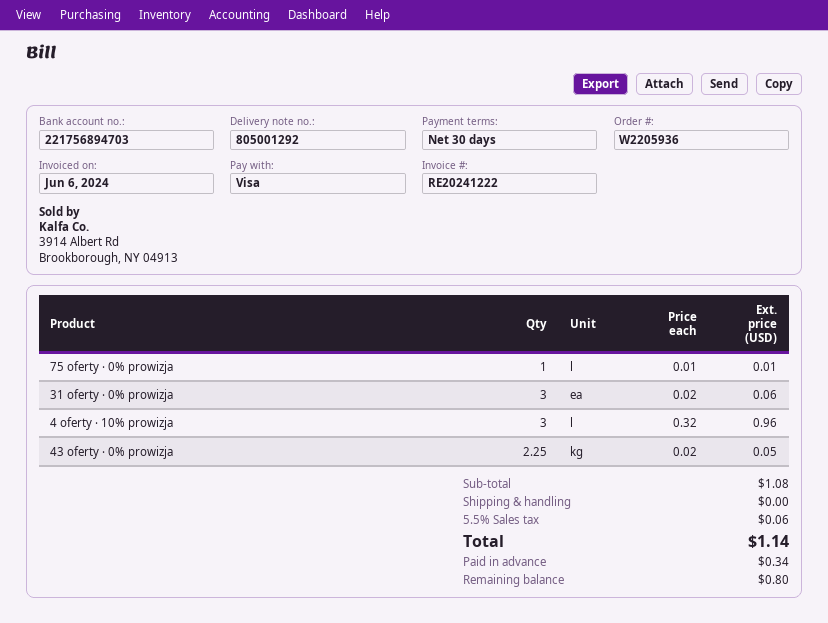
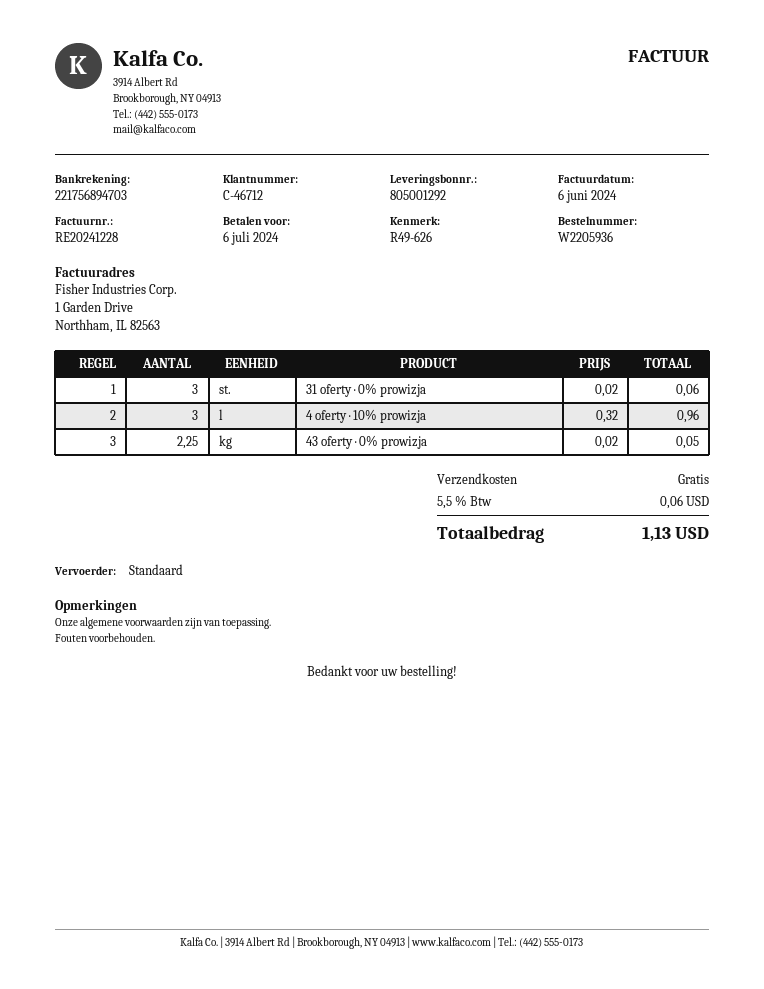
invoice number: RE20241222 -> RE20241228
75 oferty · 0% prowizja: 1 x 0.01 = 0.01 -> none
total: 1.14 -> 1.13

